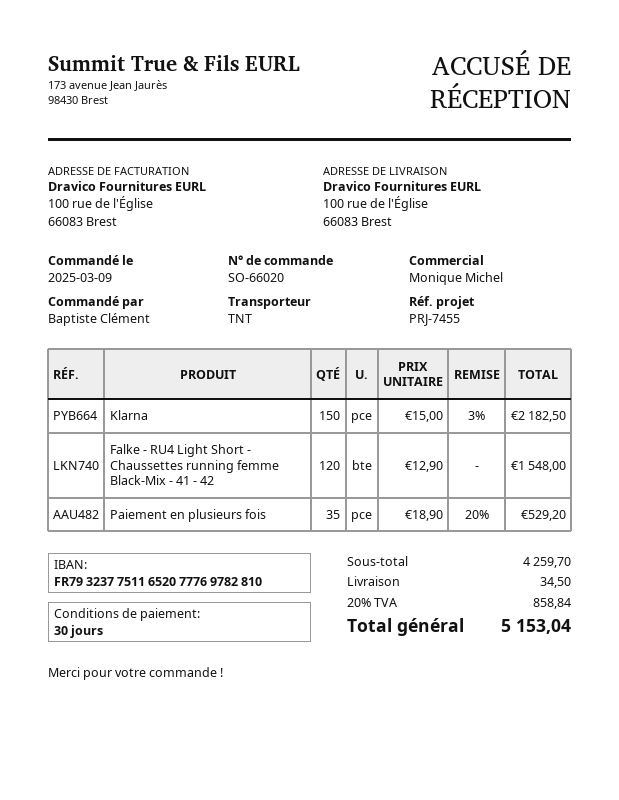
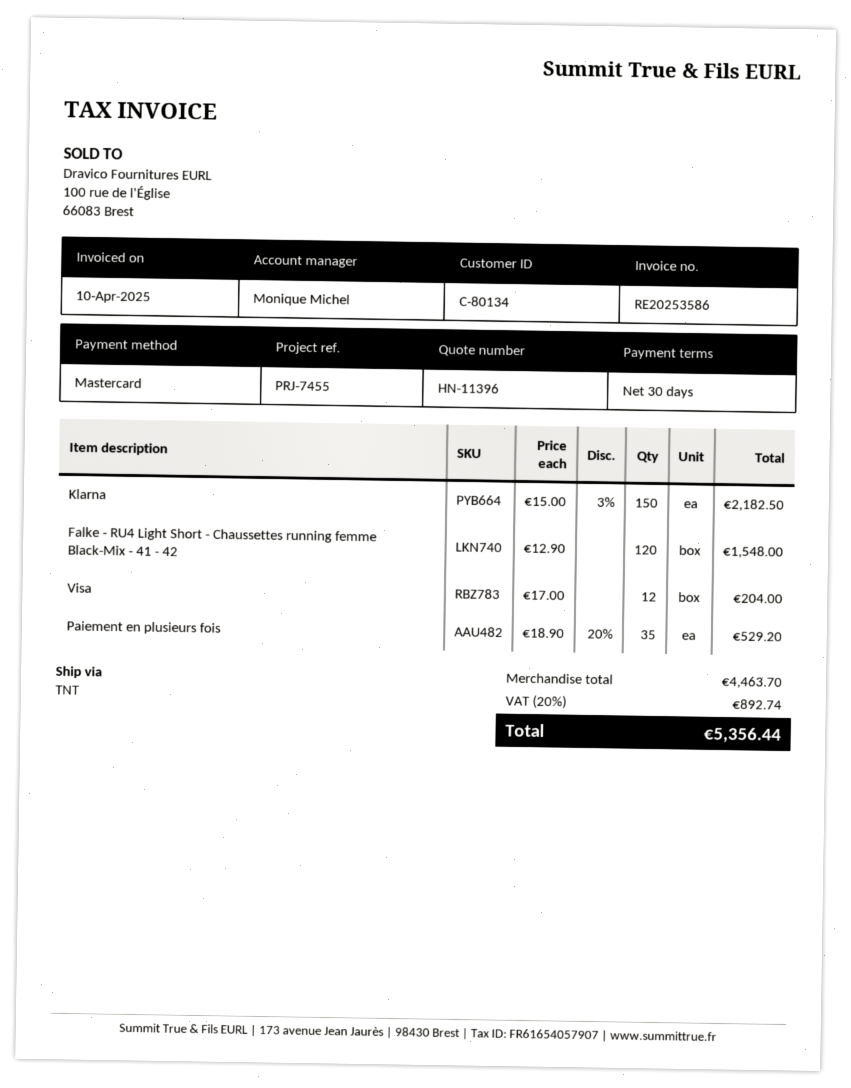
Visa: none -> 12 x 17.00 = 204.00
subtotal: 4259.70 -> 4463.70
shipping: 34.50 -> none
tax: 20% = 858.84 -> 20% = 892.74
total: 5153.04 -> 5356.44

